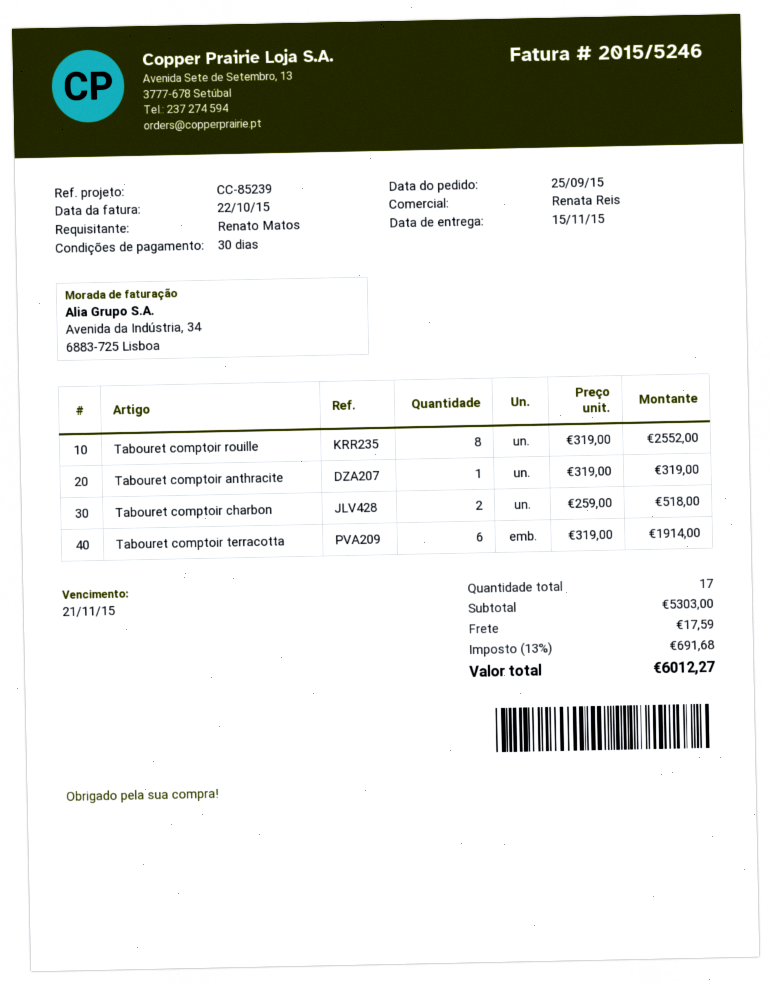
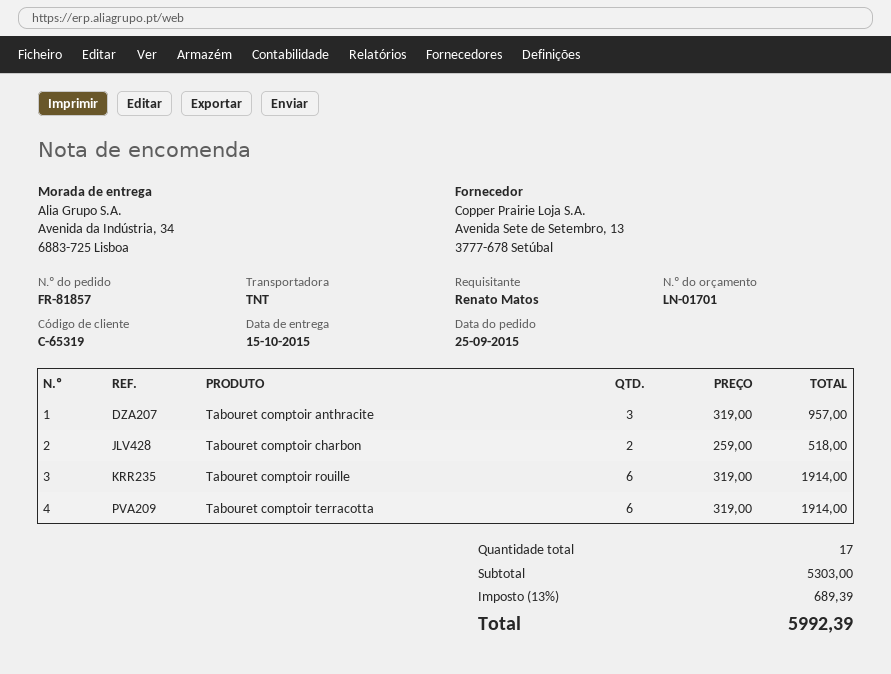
delivery date: 2015-11-15 -> 2015-10-15
Tabouret comptoir rouille: 8 x 319.00 = 2552.00 -> 6 x 319.00 = 1914.00
Tabouret comptoir anthracite: 1 x 319.00 = 319.00 -> 3 x 319.00 = 957.00
shipping: 17.59 -> none
tax: 13% = 691.68 -> 13% = 689.39
total: 6012.27 -> 5992.39

